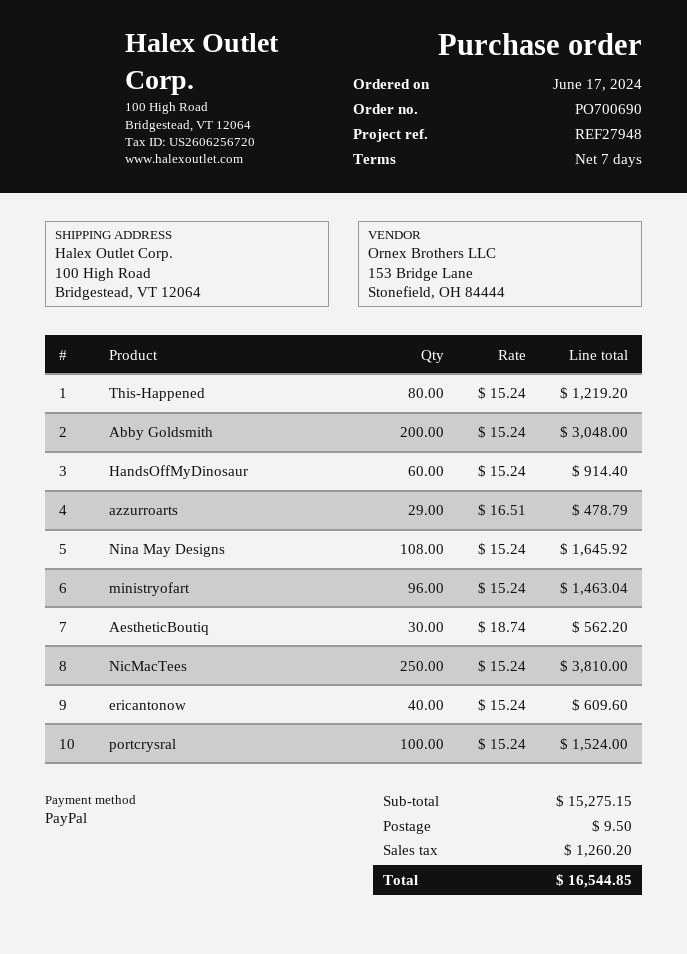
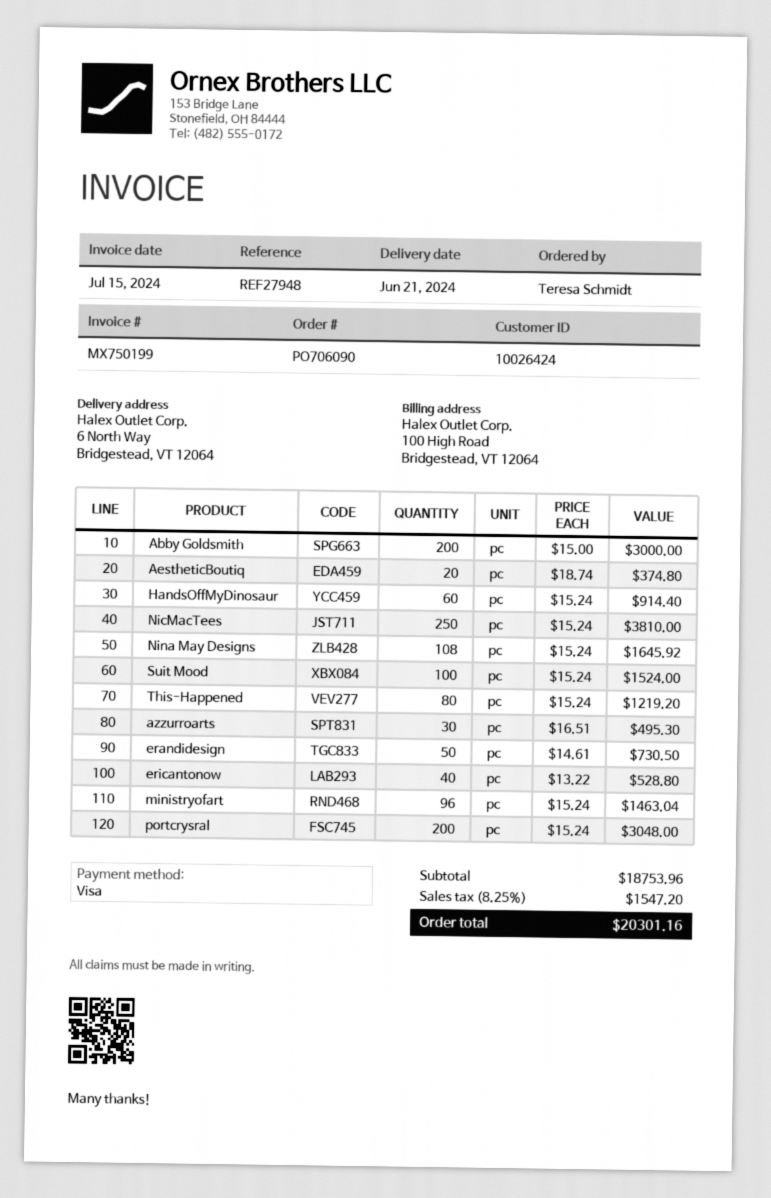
order number: PO700690 -> PO706090
payment method: PayPal -> Visa
ship to: 100 High Road, Bridgestead, VT 12064 -> 6 North Way, Bridgestead, VT 12064
Abby Goldsmith: 200 x 15.24 = 3048.00 -> 200 x 15.00 = 3000.00
azzurroarts: 29 x 16.51 = 478.79 -> 30 x 16.51 = 495.30
AestheticBoutiq: 30 x 18.74 = 562.20 -> 20 x 18.74 = 374.80
ericantonow: 40 x 15.24 = 609.60 -> 40 x 13.22 = 528.80
portcrysral: 100 x 15.24 = 1524.00 -> 200 x 15.24 = 3048.00
Suit Mood: none -> 100 x 15.24 = 1524.00
erandidesign: none -> 50 x 14.61 = 730.50
subtotal: 15275.15 -> 18753.96
shipping: 9.50 -> none
tax: 1260.20 -> 1547.20
total: 16544.85 -> 20301.16

